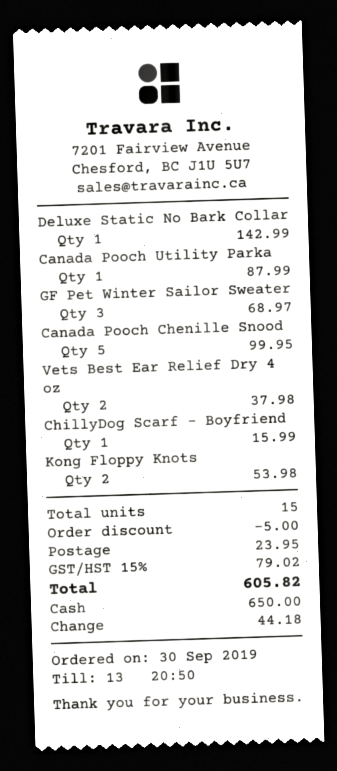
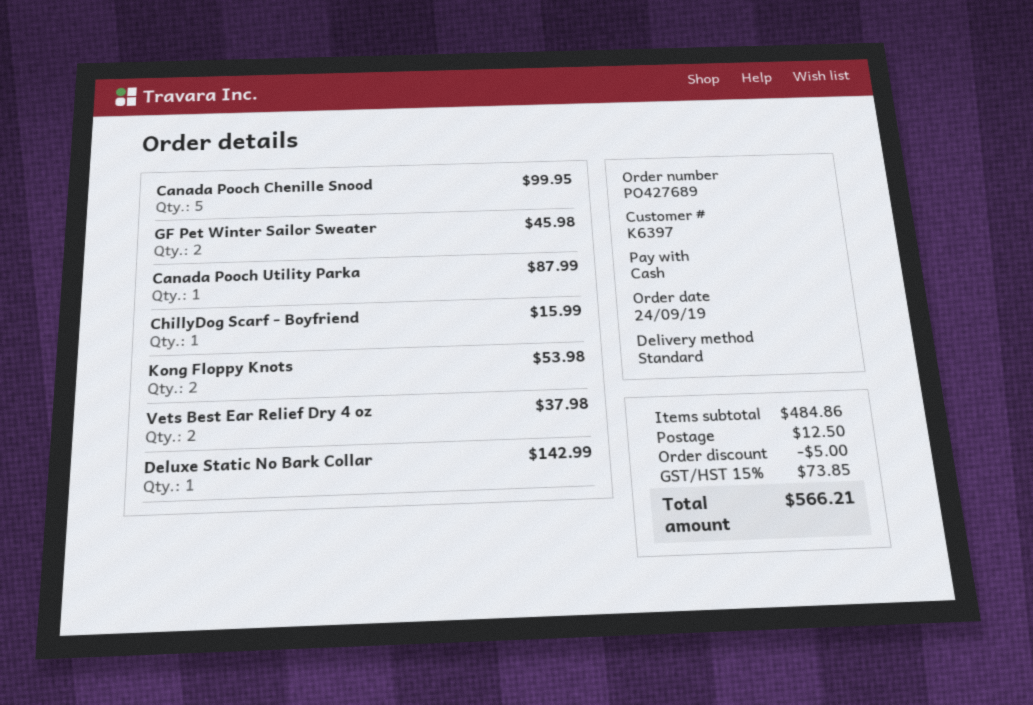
order date: 2019-09-30 -> 2019-09-24
GF Pet Winter Sailor Sweater: 3 for 68.97 -> 2 for 45.98
shipping: 23.95 -> 12.50
tax: 15% = 79.02 -> 15% = 73.85
total: 605.82 -> 566.21

